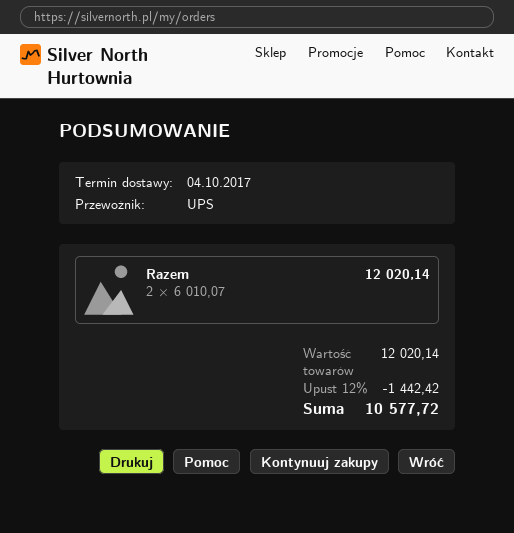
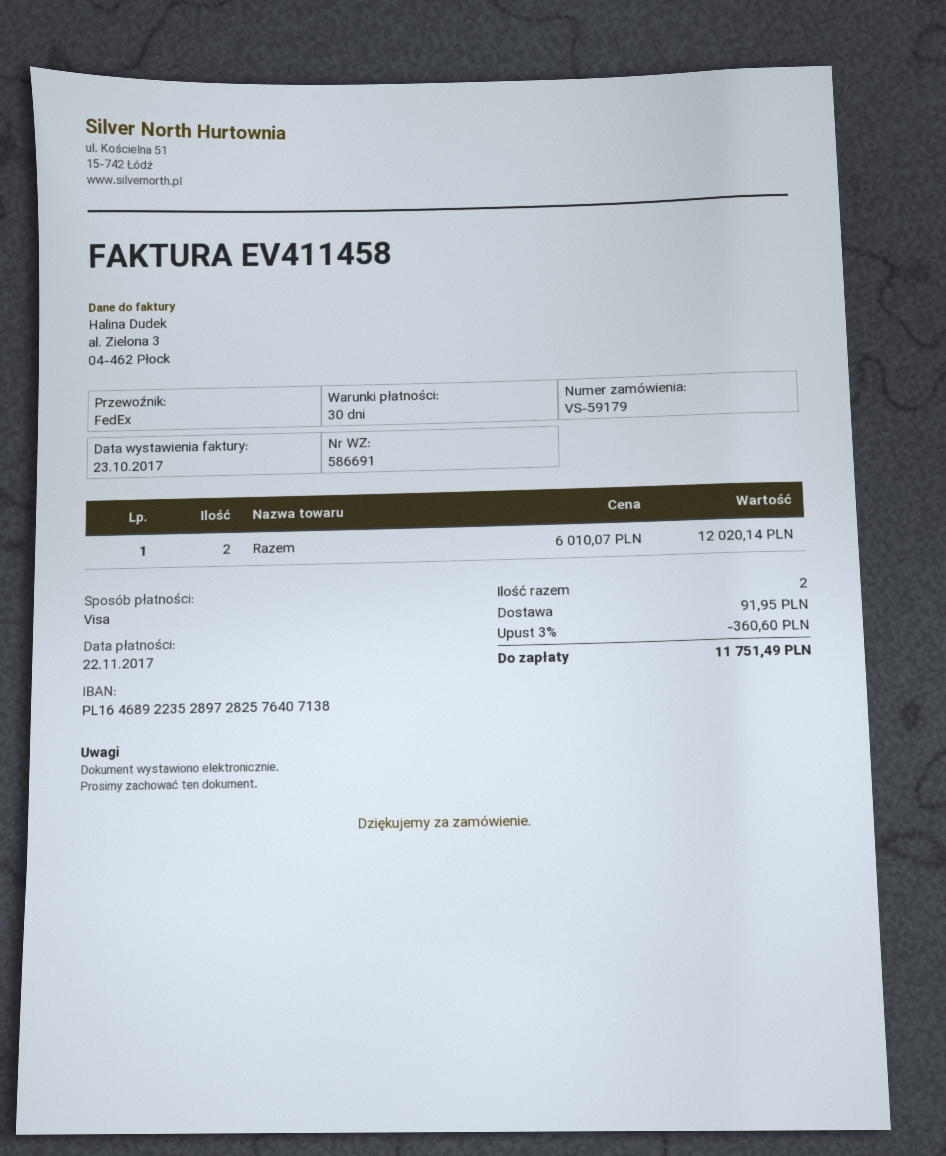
shipping method: UPS -> FedEx
discount: 12% = 1442.42 -> 3% = 360.60
shipping: none -> 91.95
total: 10577.72 -> 11751.49

